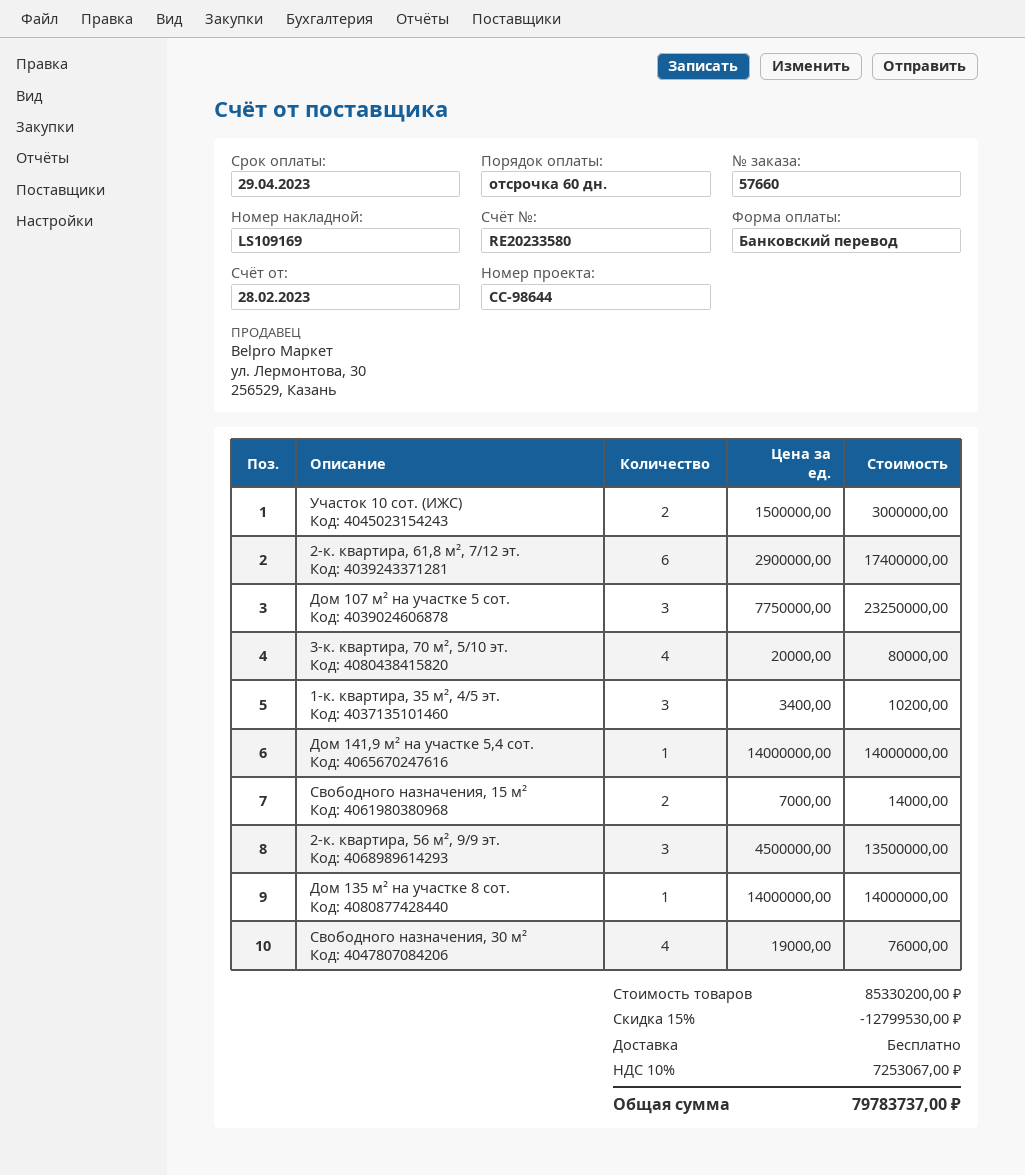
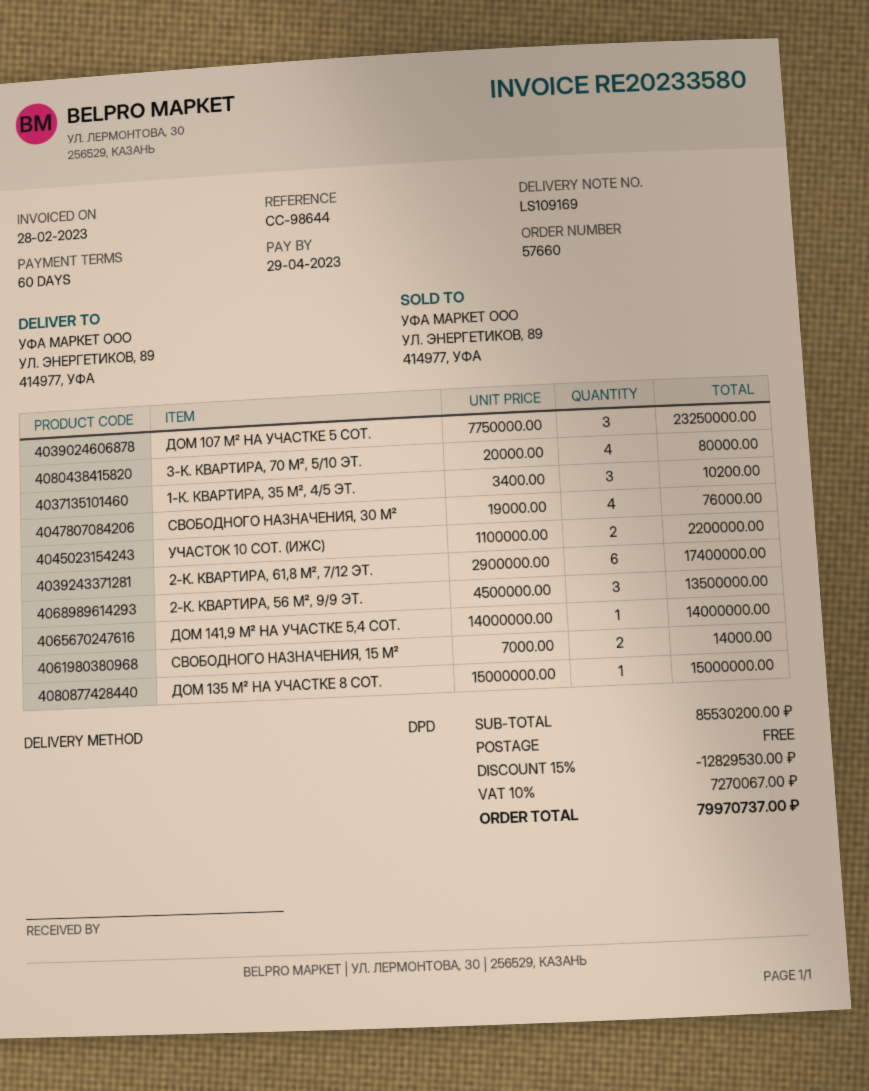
Участок 10 сот. (ИЖС): 2 x 1500000.00 = 3000000.00 -> 2 x 1100000.00 = 2200000.00
Дом 135 м² на участке 8 сот.: 1 x 14000000.00 = 14000000.00 -> 1 x 15000000.00 = 15000000.00
subtotal: 85330200.00 -> 85530200.00
discount: 15% = 12799530.00 -> 15% = 12829530.00
tax: 10% = 7253067.00 -> 10% = 7270067.00
total: 79783737.00 -> 79970737.00

